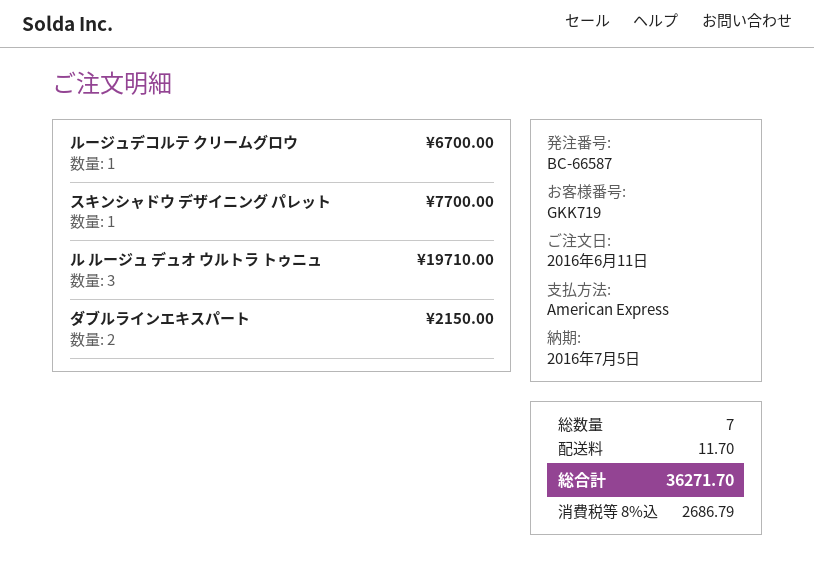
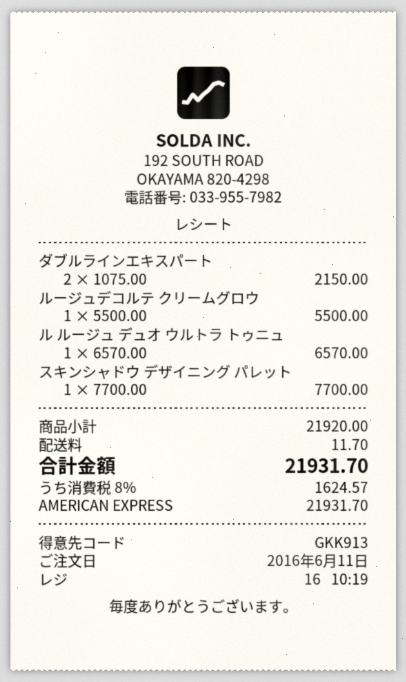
customer number: GKK719 -> GKK913
ルージュデコルテ クリームグロウ: 1 for 6700.00 -> 1 for 5500.00
ル ルージュ デュオ ウルトラ トゥニュ: 3 for 19710.00 -> 1 for 6570.00
tax: 8% = 2686.79 -> 8% = 1624.57
total: 36271.70 -> 21931.70

